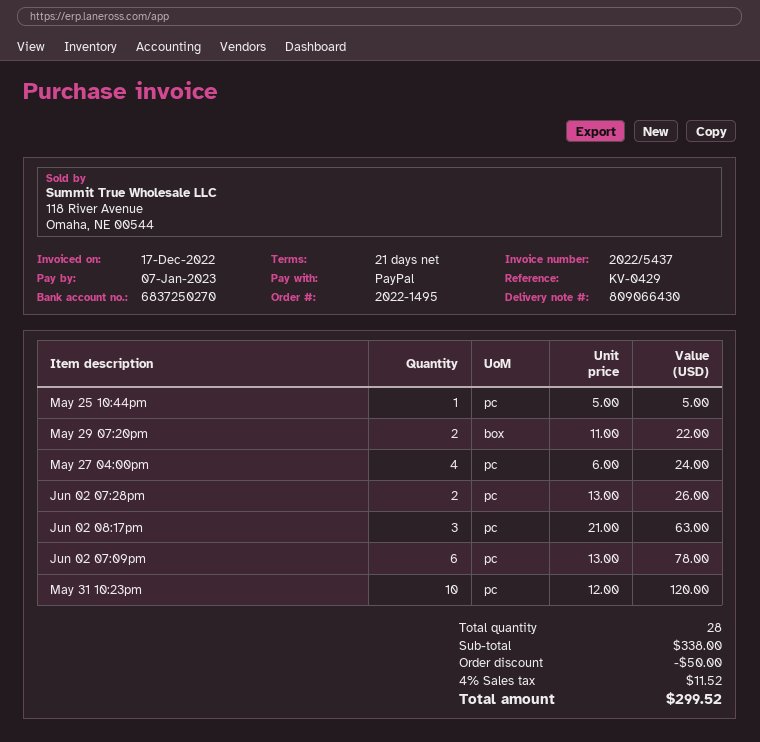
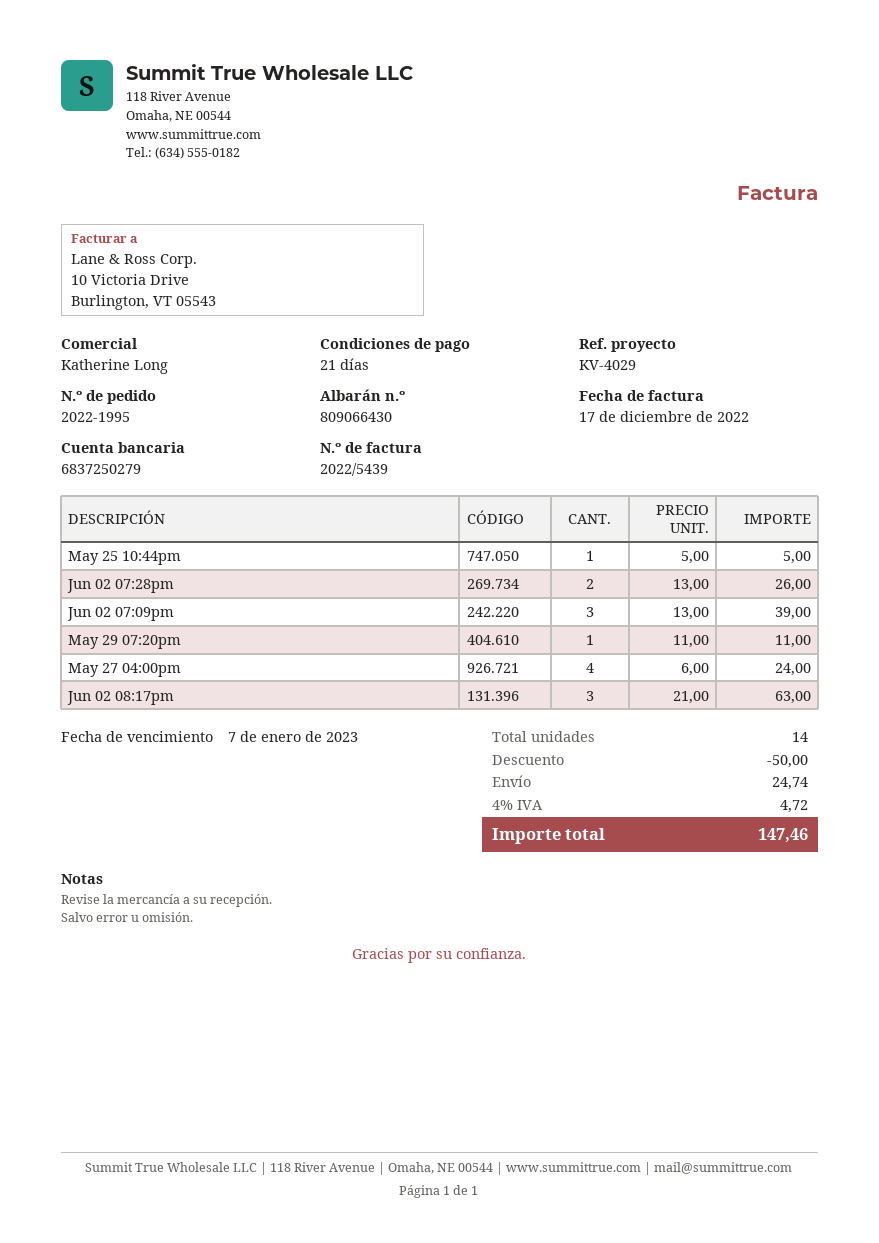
order number: 2022-1495 -> 2022-1995
invoice number: 2022/5437 -> 2022/5439
reference: KV-0429 -> KV-4029
bank account: 6837250270 -> 6837250279
May 29 07:20pm: 2 x 11.00 = 22.00 -> 1 x 11.00 = 11.00
Jun 02 07:09pm: 6 x 13.00 = 78.00 -> 3 x 13.00 = 39.00
May 31 10:23pm: 10 x 12.00 = 120.00 -> none
total quantity: 28 -> 14
shipping: none -> 24.74
tax: 4% = 11.52 -> 4% = 4.72
total: 299.52 -> 147.46

